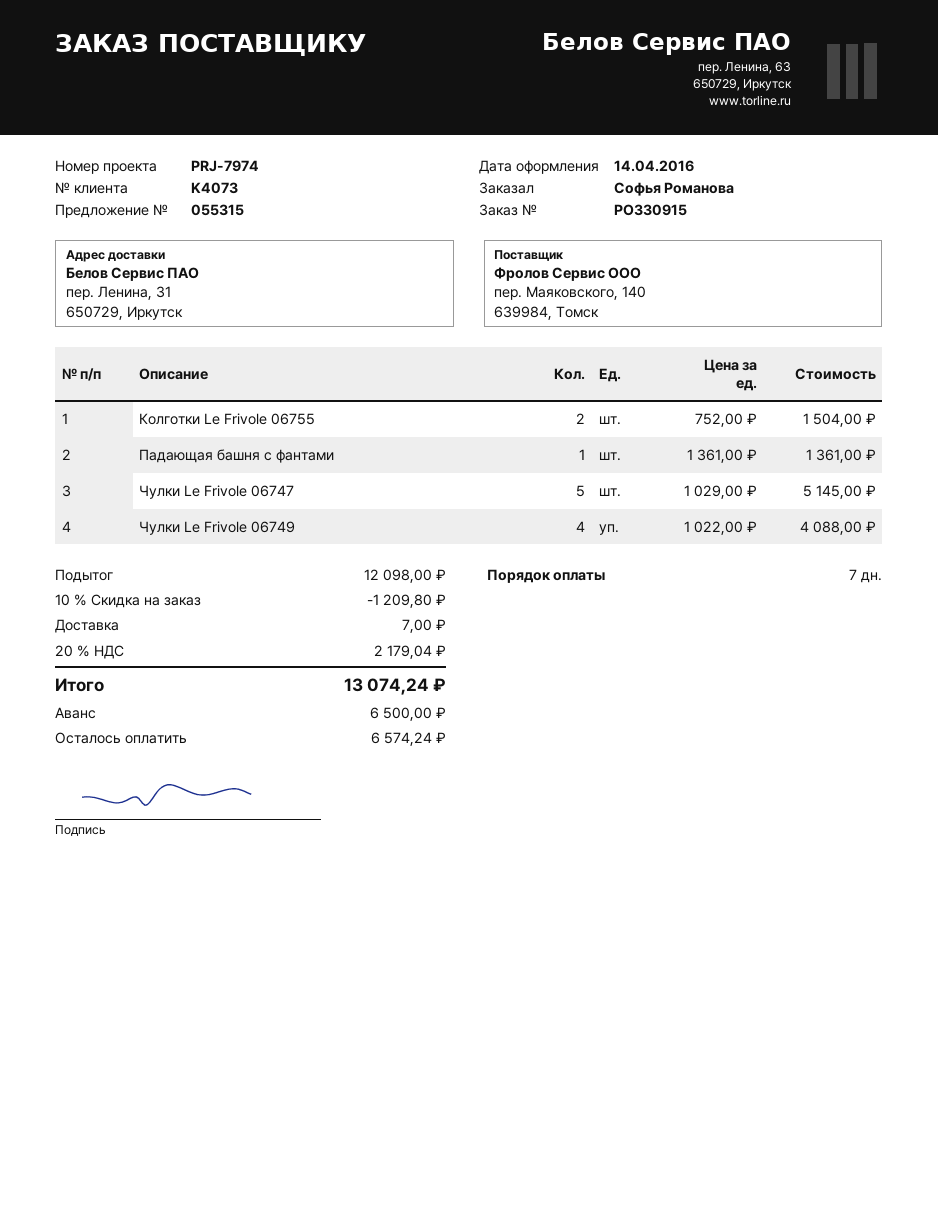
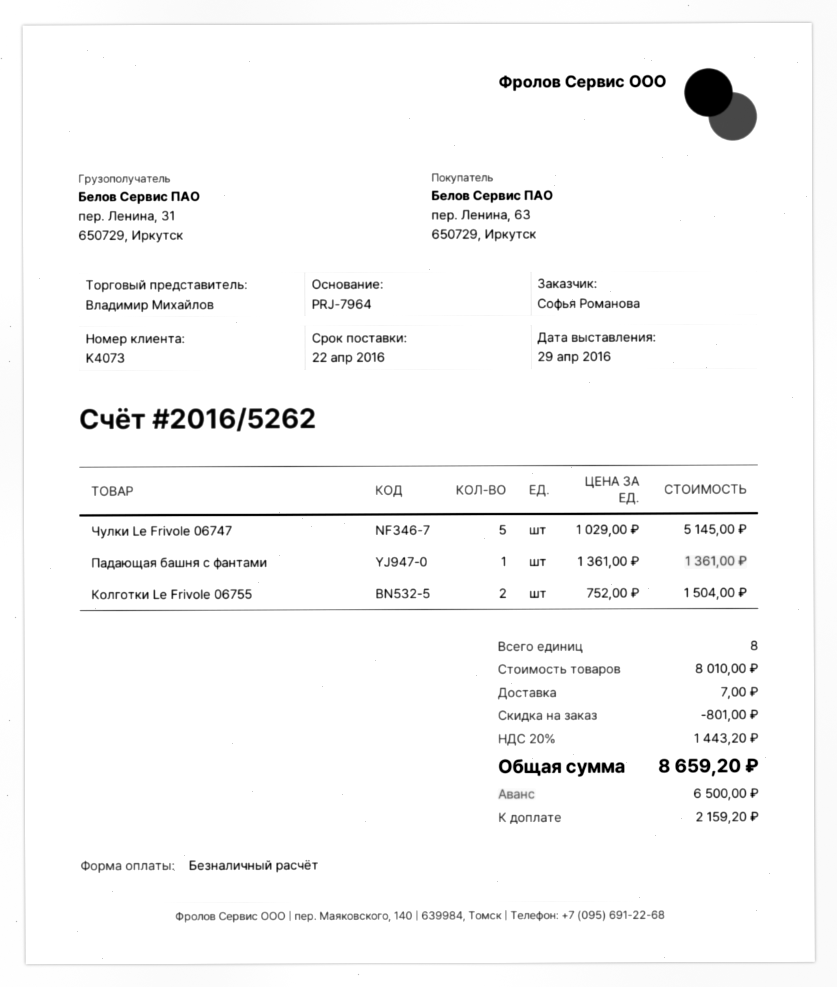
reference: PRJ-7974 -> PRJ-7964
Чулки Le Frivole 06749: 4 x 1022.00 = 4088.00 -> none
subtotal: 12098.00 -> 8010.00
discount: 1209.80 -> 801.00
tax: 20% = 2179.04 -> 20% = 1443.20
total: 13074.24 -> 8659.20
balance: 6574.24 -> 2159.20

